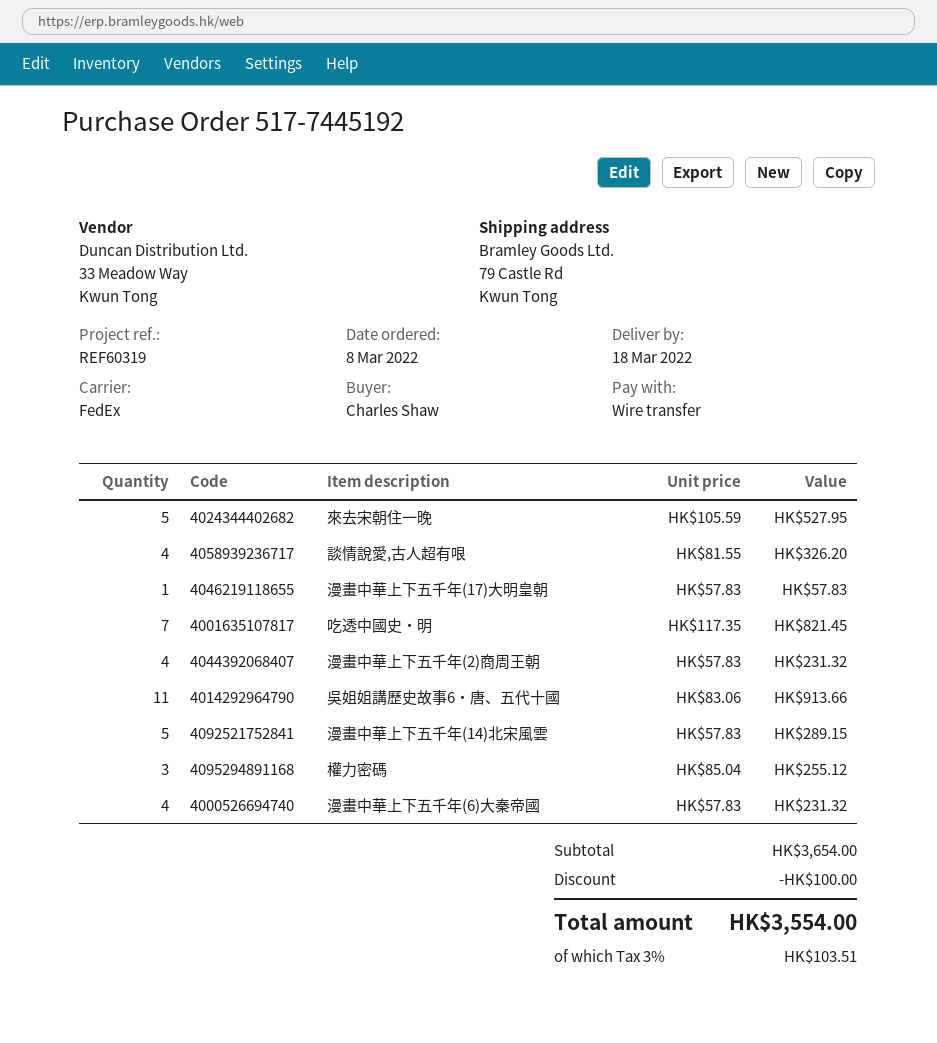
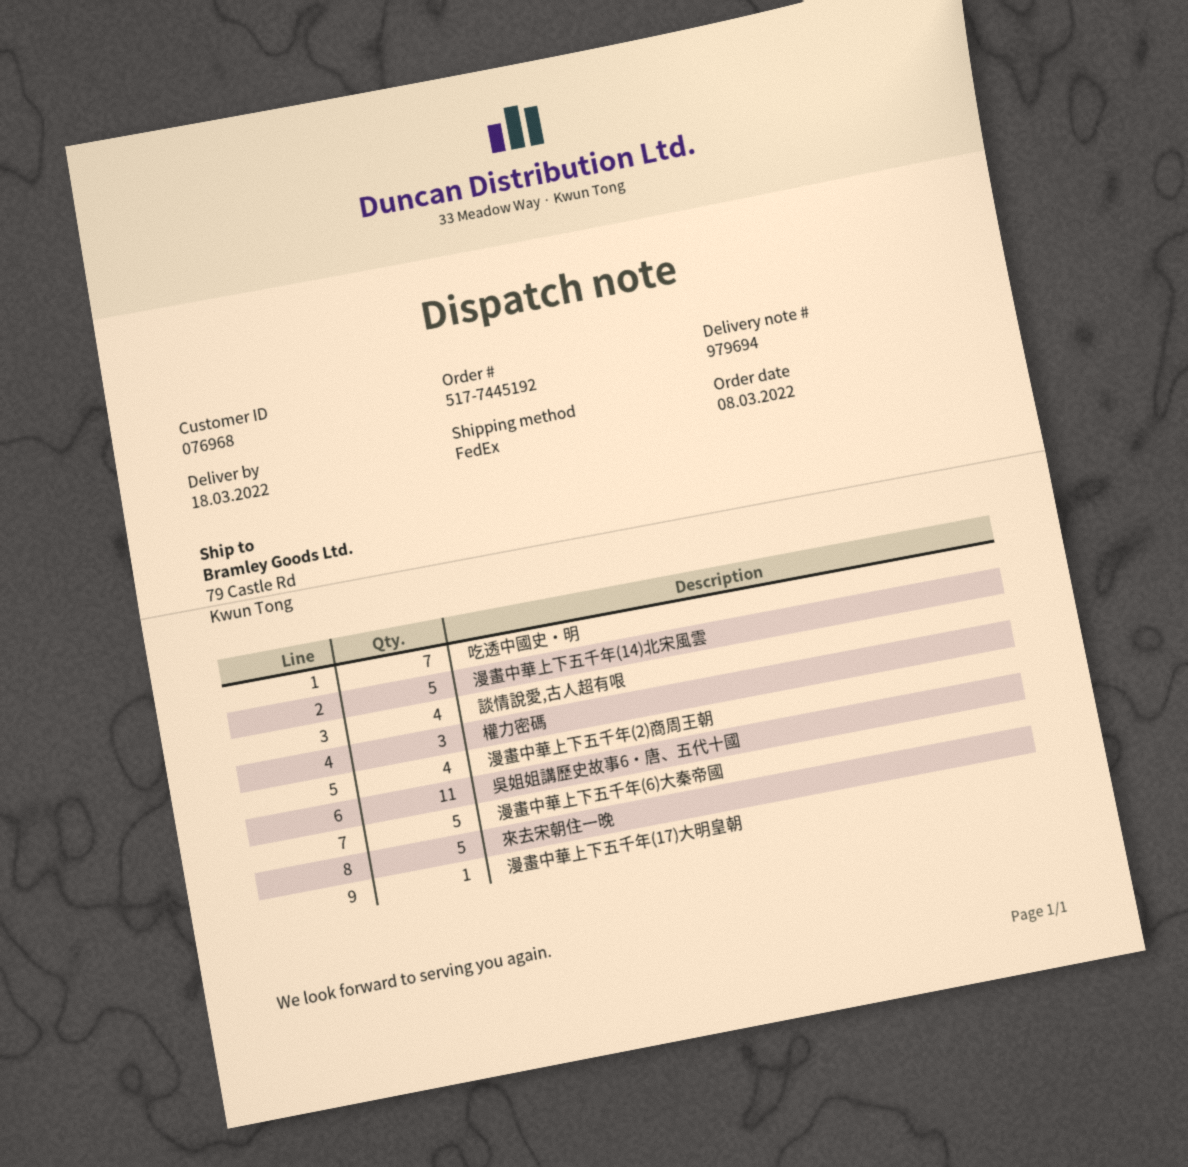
漫畫中華上下五千年(6)大秦帝國: 4 -> 5

